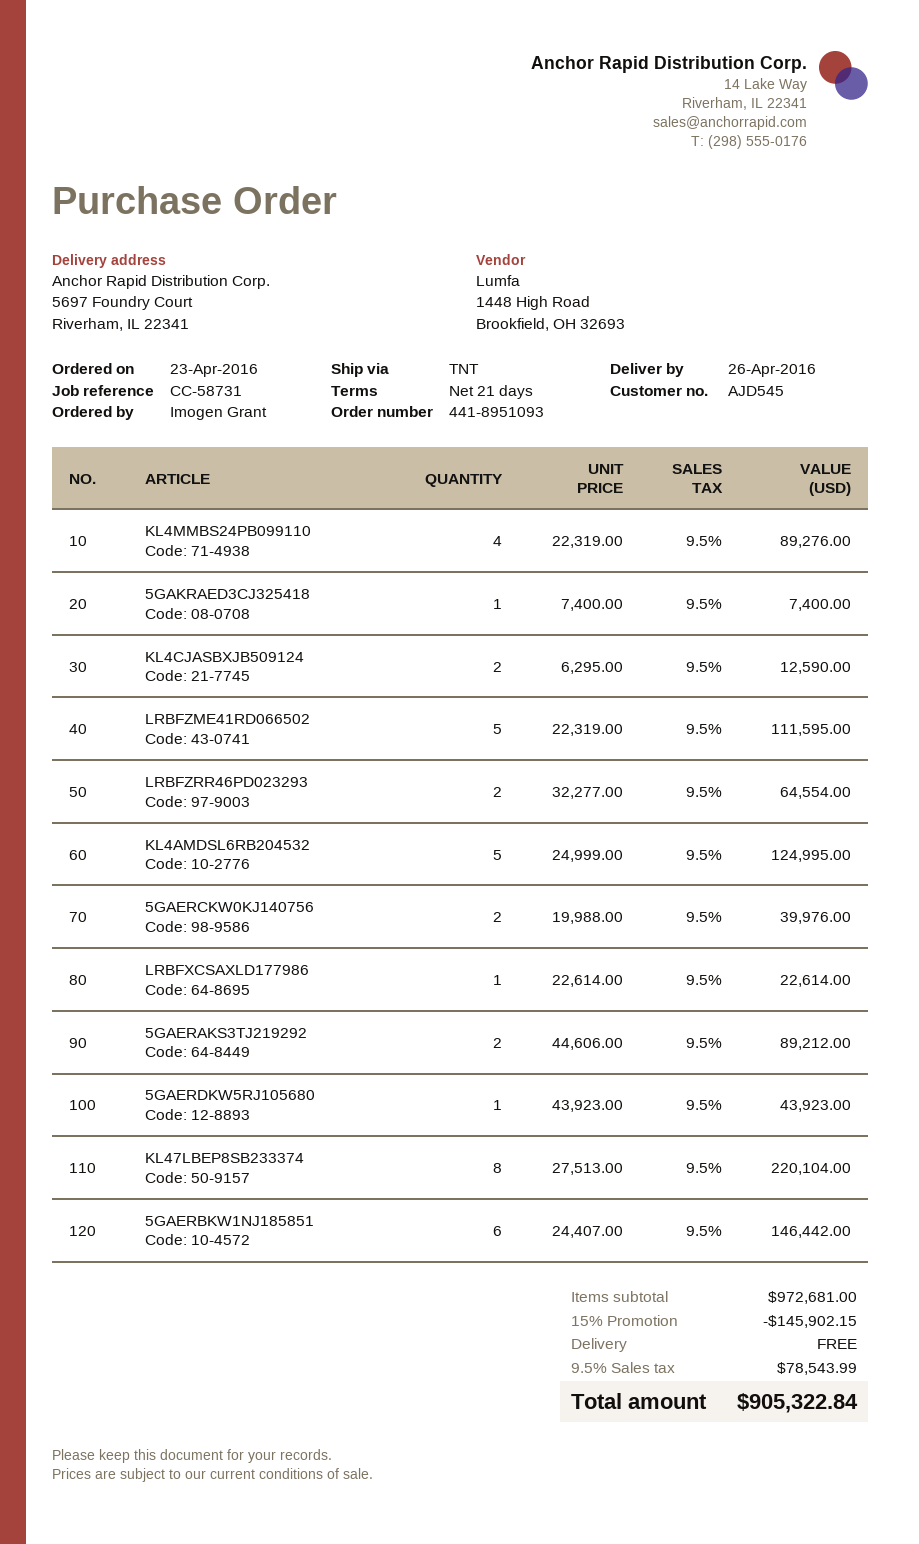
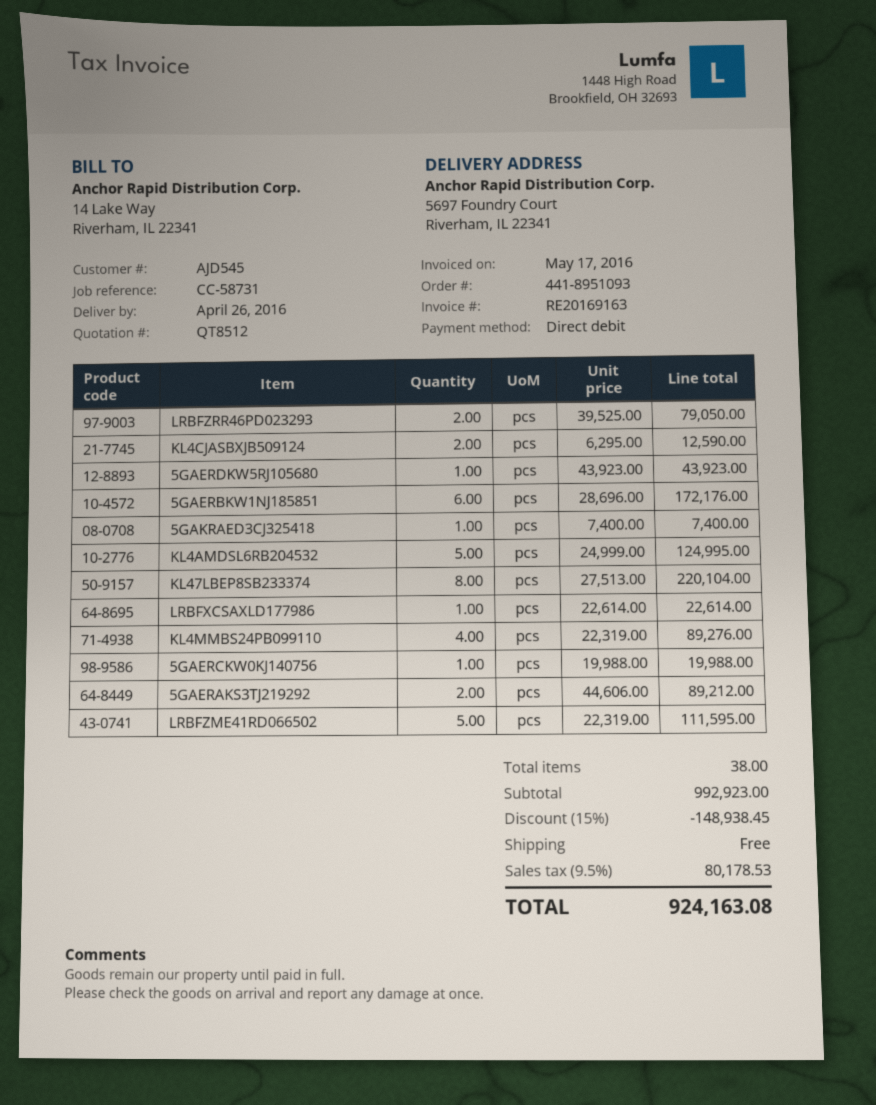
LRBFZRR46PD023293: 2 x 32277.00 = 64554.00 -> 2 x 39525.00 = 79050.00
5GAERCKW0KJ140756: 2 x 19988.00 = 39976.00 -> 1 x 19988.00 = 19988.00
5GAERBKW1NJ185851: 6 x 24407.00 = 146442.00 -> 6 x 28696.00 = 172176.00
subtotal: 972681.00 -> 992923.00
discount: 15% = 145902.15 -> 15% = 148938.45
tax: 9.5% = 78543.99 -> 9.5% = 80178.53
total: 905322.84 -> 924163.08

